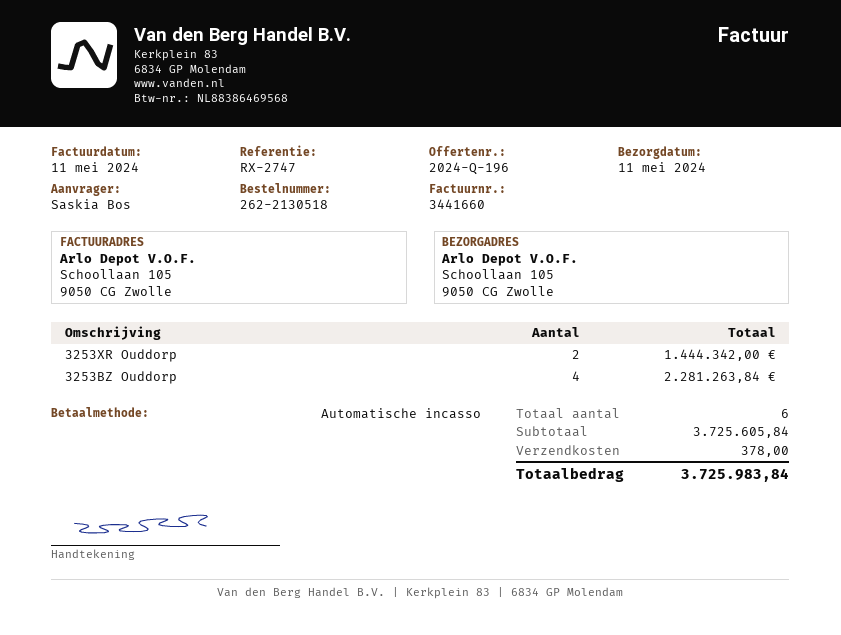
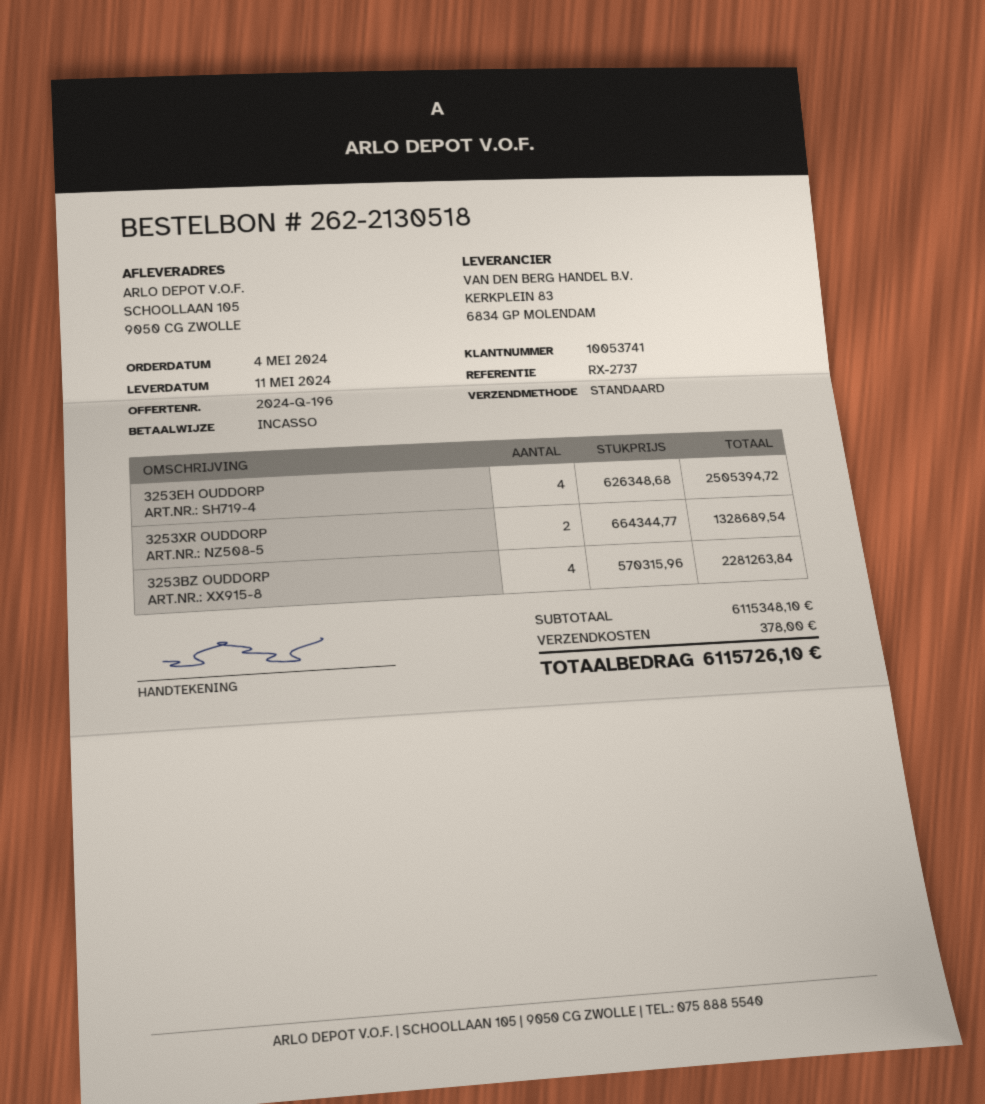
reference: RX-2747 -> RX-2737
3253XR Ouddorp: 2 for 1444342.00 -> 2 for 1328689.54
3253EH OUDDORP: none -> 4 for 2505394.72
subtotal: 3725605.84 -> 6115348.10
total: 3725983.84 -> 6115726.10

